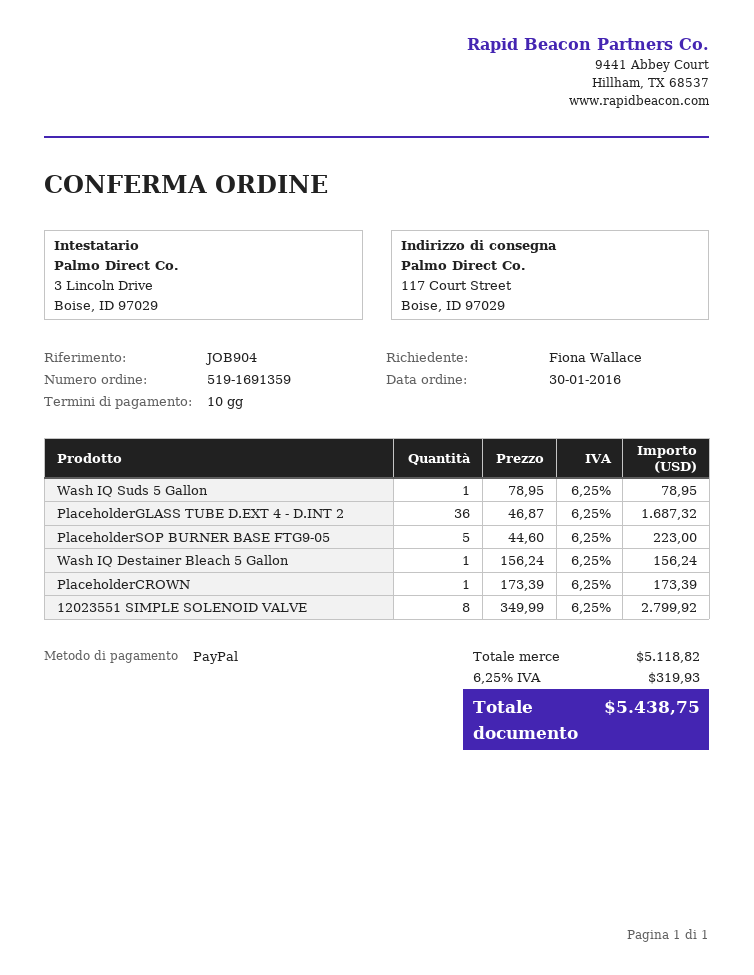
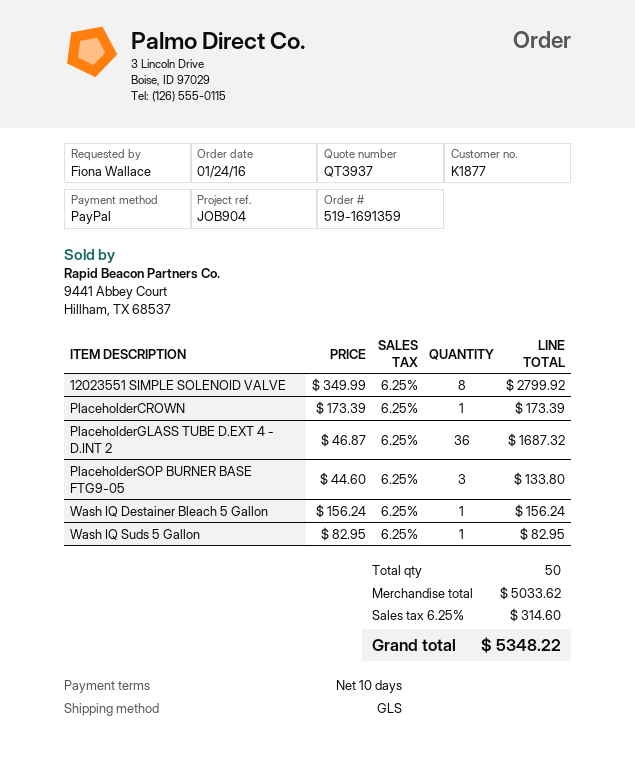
order date: 2016-01-30 -> 2016-01-24
Wash IQ Suds 5 Gallon: 1 x 78.95 = 78.95 -> 1 x 82.95 = 82.95
PlaceholderSOP BURNER BASE FTG9-05: 5 x 44.60 = 223.00 -> 3 x 44.60 = 133.80
subtotal: 5118.82 -> 5033.62
tax: 6.25% = 319.93 -> 6.25% = 314.60
total: 5438.75 -> 5348.22

